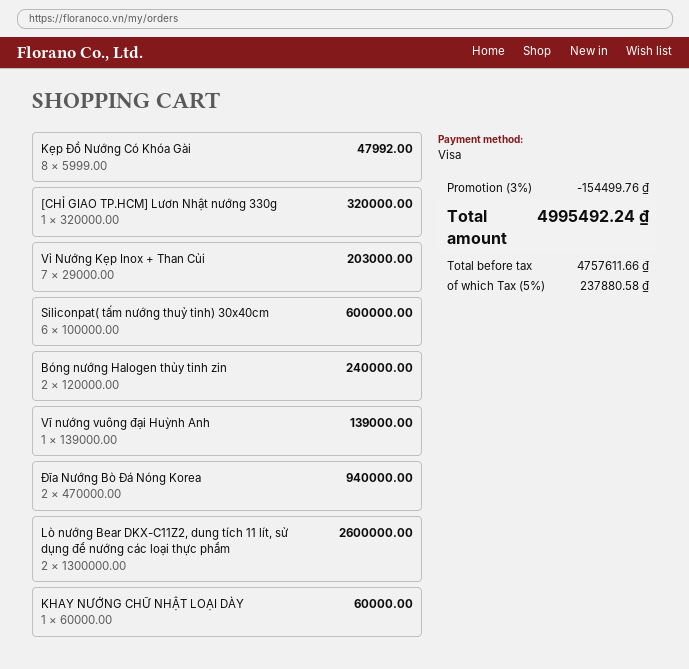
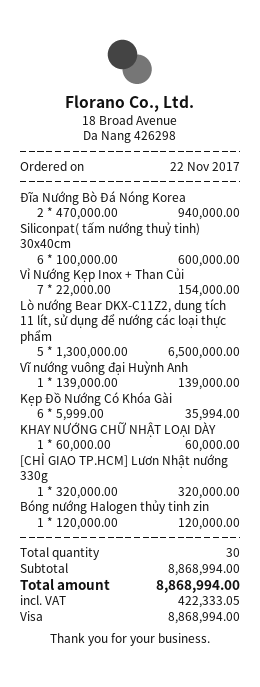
Kẹp Đồ Nướng Có Khóa Gài: 8 x 5999.00 = 47992.00 -> 6 x 5999.00 = 35994.00
Vỉ Nướng Kẹp Inox + Than Củi: 7 x 29000.00 = 203000.00 -> 7 x 22000.00 = 154000.00
Bóng nướng Halogen thủy tinh zin: 2 x 120000.00 = 240000.00 -> 1 x 120000.00 = 120000.00
Lò nướng Bear DKX-C11Z2, dung tích 11 lít, sử dụng để nướng các loại thực phẩm: 2 x 1300000.00 = 2600000.00 -> 5 x 1300000.00 = 6500000.00
discount: 3% = 154499.76 -> none
tax: 237880.58 -> 422333.05
total: 4995492.24 -> 8868994.00

